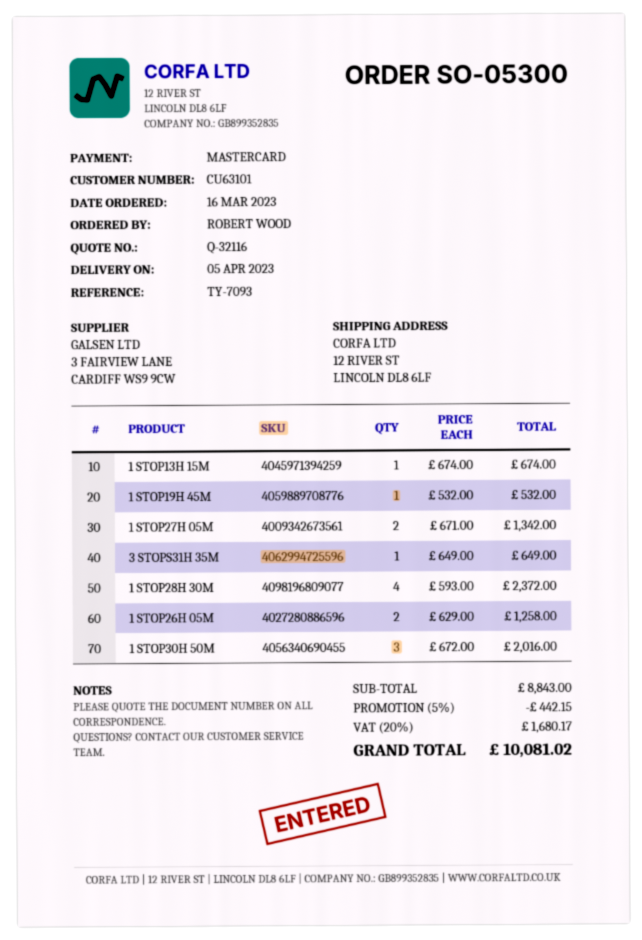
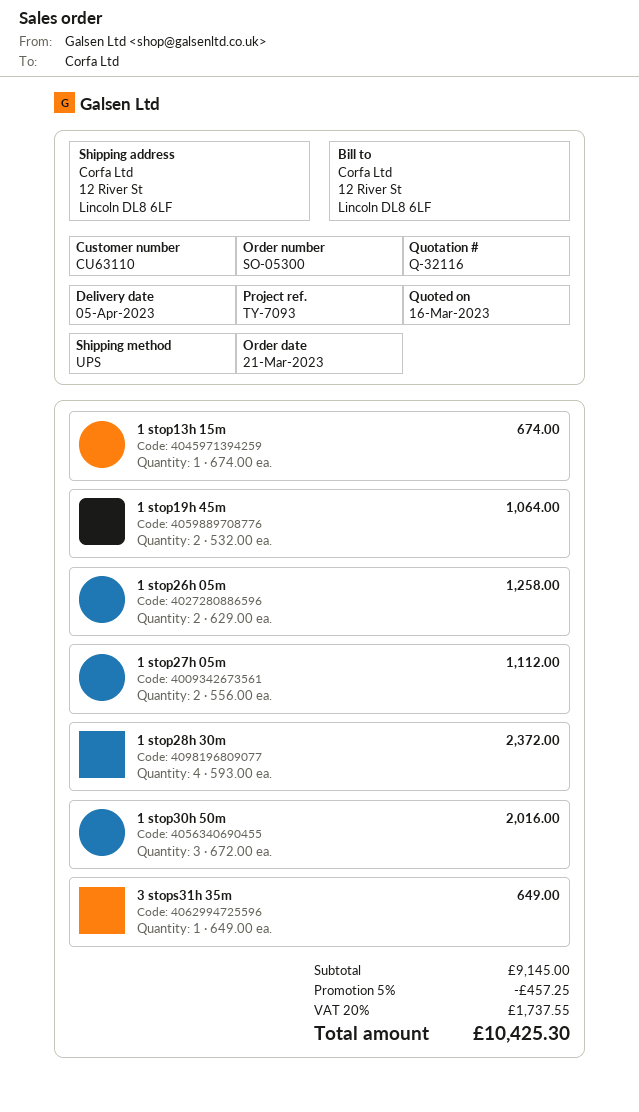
order date: 2023-03-16 -> 2023-03-21
customer number: CU63101 -> CU63110
1 STOP19H 45M: 1 x 532.00 = 532.00 -> 2 x 532.00 = 1064.00
1 STOP27H 05M: 2 x 671.00 = 1342.00 -> 2 x 556.00 = 1112.00
subtotal: 8843.00 -> 9145.00
discount: 5% = 442.15 -> 5% = 457.25
tax: 20% = 1680.17 -> 20% = 1737.55
total: 10081.02 -> 10425.30

